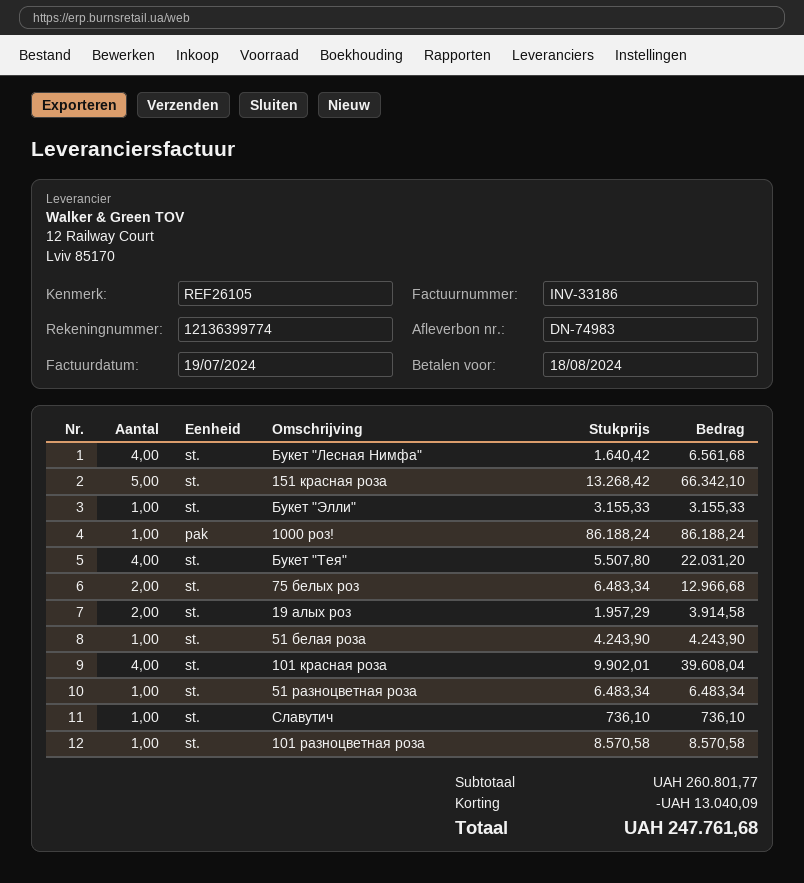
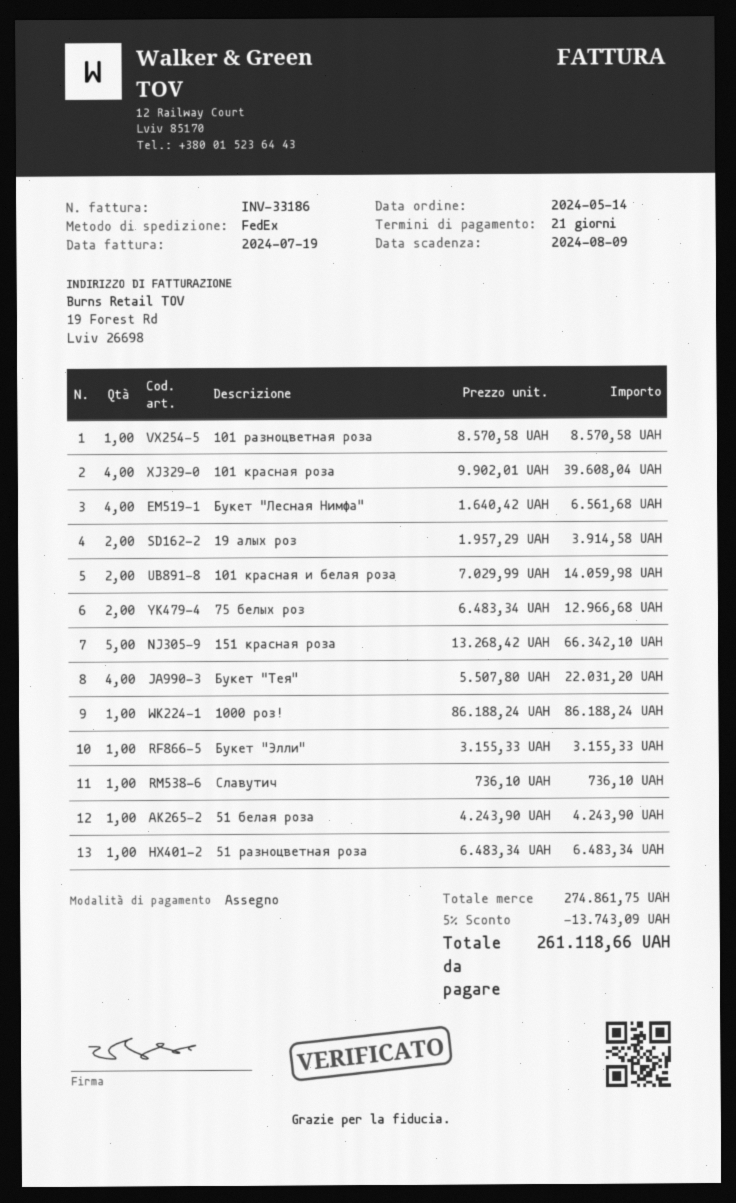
due date: 2024-08-18 -> 2024-08-09
101 красная и белая роза: none -> 2 x 7029.99 = 14059.98
subtotal: 260801.77 -> 274861.75
discount: 13040.09 -> 13743.09
total: 247761.68 -> 261118.66

